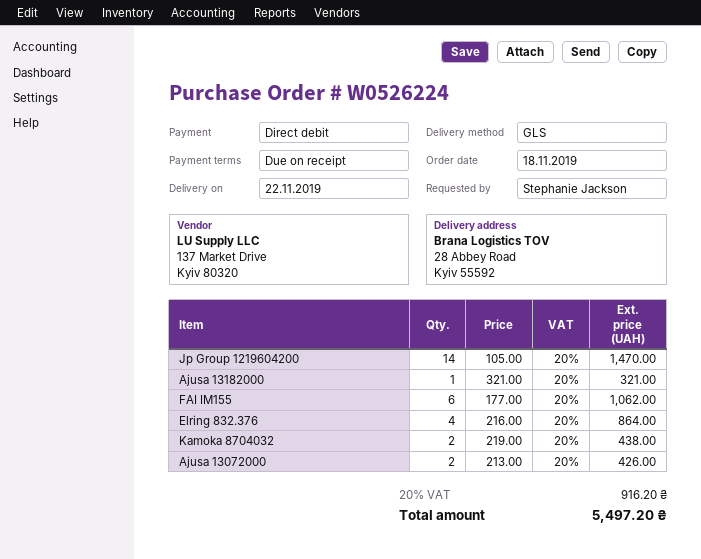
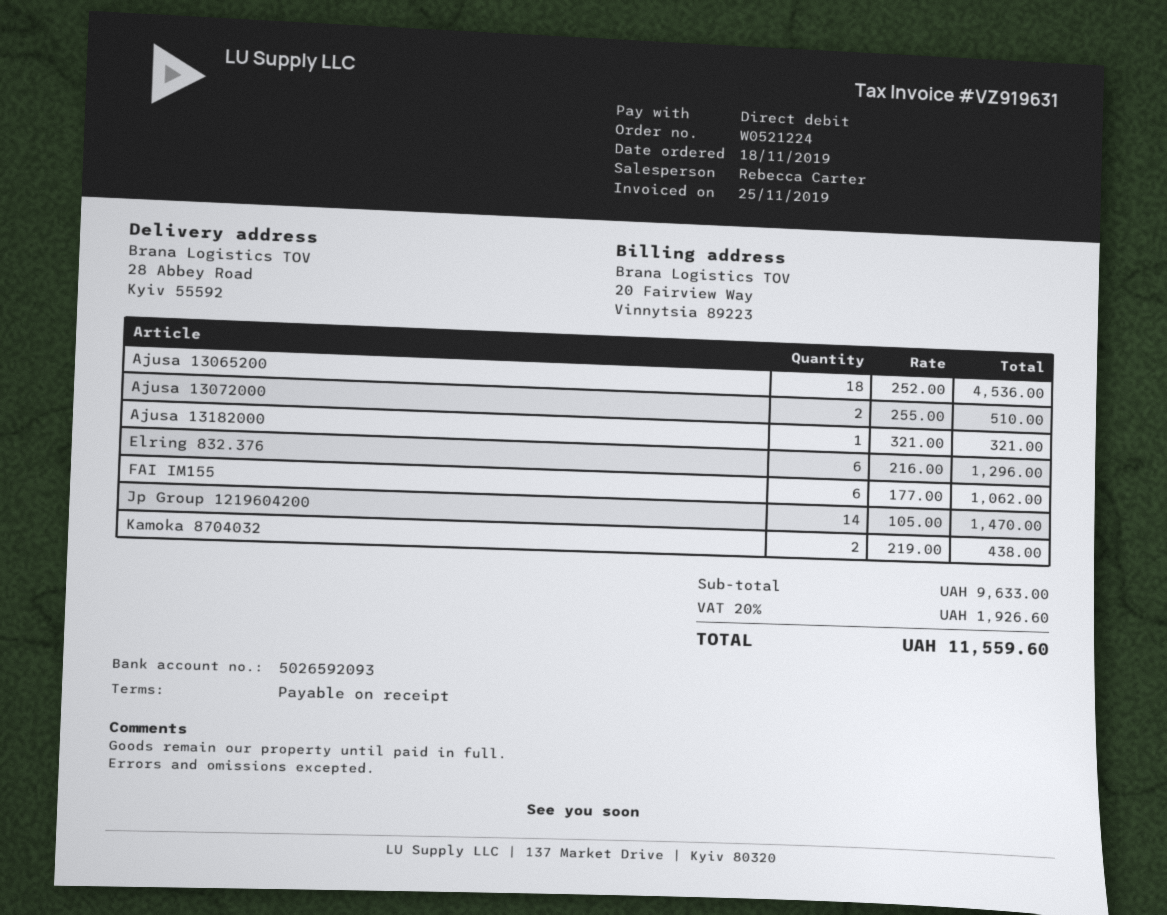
order number: W0526224 -> W0521224
Elring 832.376: 4 x 216.00 = 864.00 -> 6 x 216.00 = 1296.00
Ajusa 13072000: 2 x 213.00 = 426.00 -> 2 x 255.00 = 510.00
Ajusa 13065200: none -> 18 x 252.00 = 4536.00
tax: 20% = 916.20 -> 20% = 1926.60
total: 5497.20 -> 11559.60

